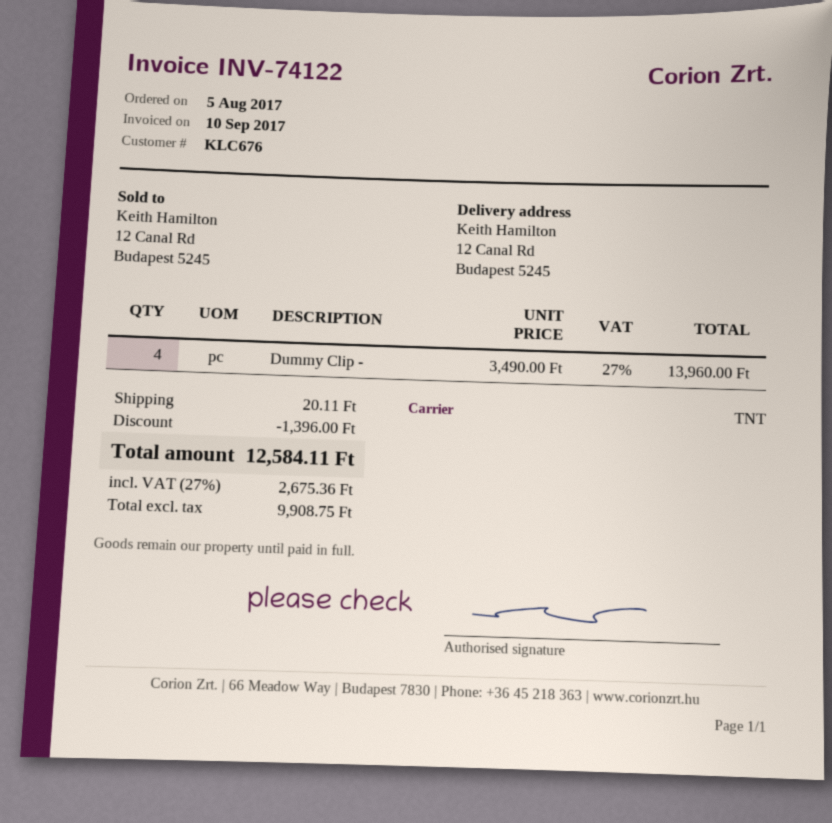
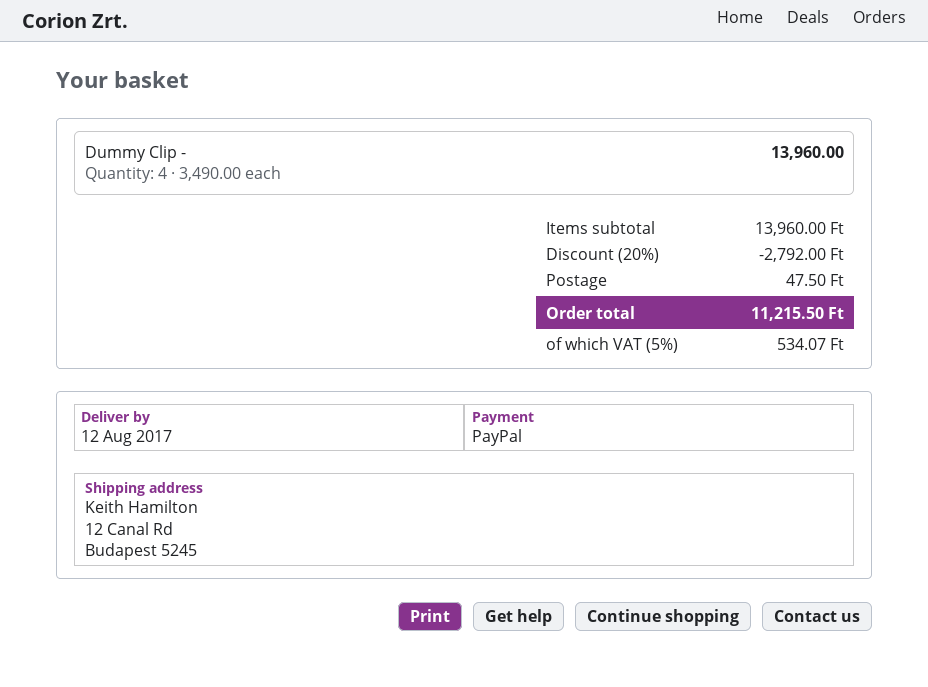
discount: 1396.00 -> 2792.00
shipping: 20.11 -> 47.50
tax: 27% = 2675.36 -> 5% = 534.07
total: 12584.11 -> 11215.50

